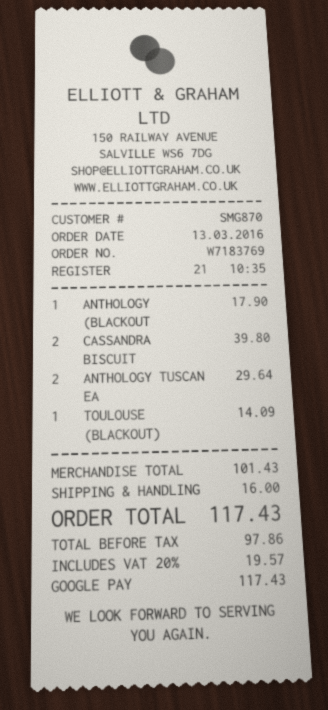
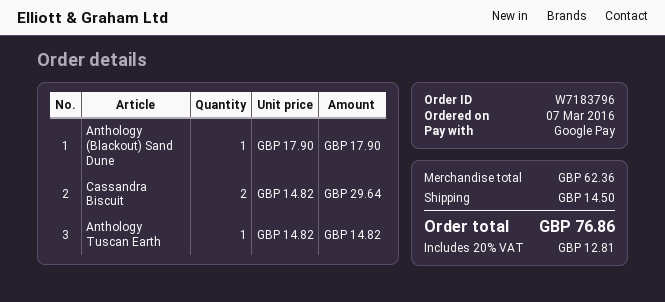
order number: W7183769 -> W7183796
order date: 2016-03-13 -> 2016-03-07
CASSANDRA BISCUIT: 2 for 39.80 -> 2 for 29.64
ANTHOLOGY TUSCAN EA: 2 for 29.64 -> 1 for 14.82
TOULOUSE (BLACKOUT): 1 for 14.09 -> none
subtotal: 101.43 -> 62.36
shipping: 16.00 -> 14.50
tax: 20% = 19.57 -> 20% = 12.81
total: 117.43 -> 76.86

